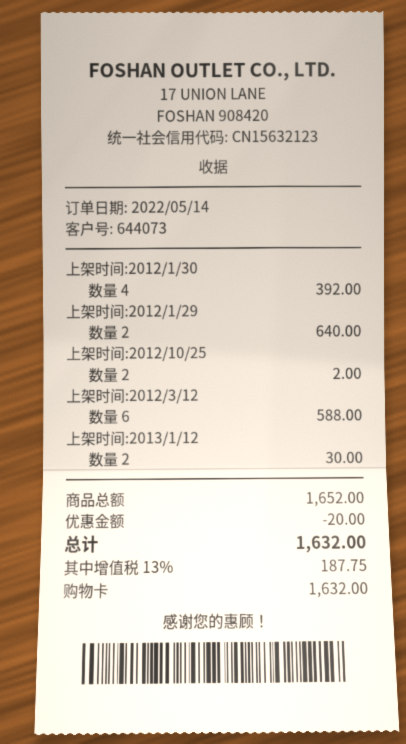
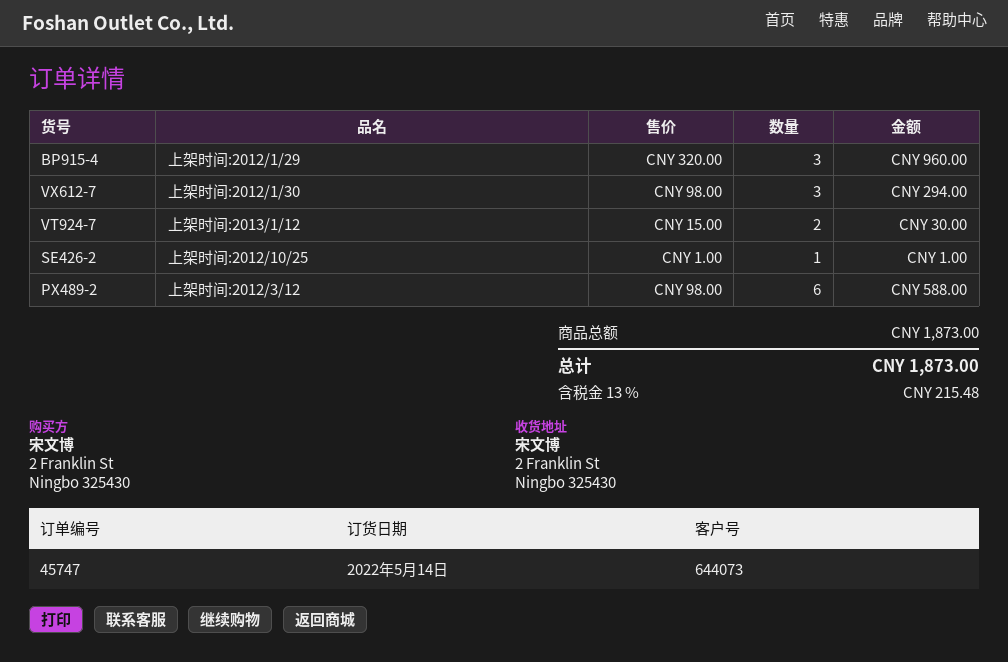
上架时间:2012/1/30: 4 for 392.00 -> 3 for 294.00
上架时间:2012/1/29: 2 for 640.00 -> 3 for 960.00
上架时间:2012/10/25: 2 for 2.00 -> 1 for 1.00
subtotal: 1652.00 -> 1873.00
discount: 20.00 -> none
tax: 13% = 187.75 -> 13% = 215.48
total: 1632.00 -> 1873.00

